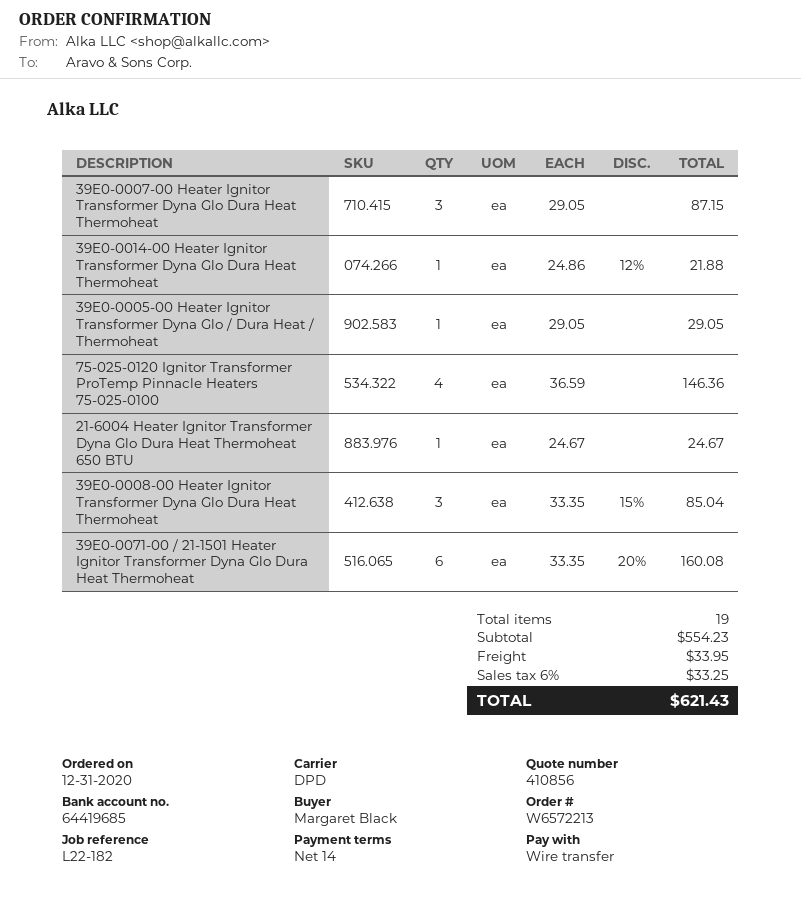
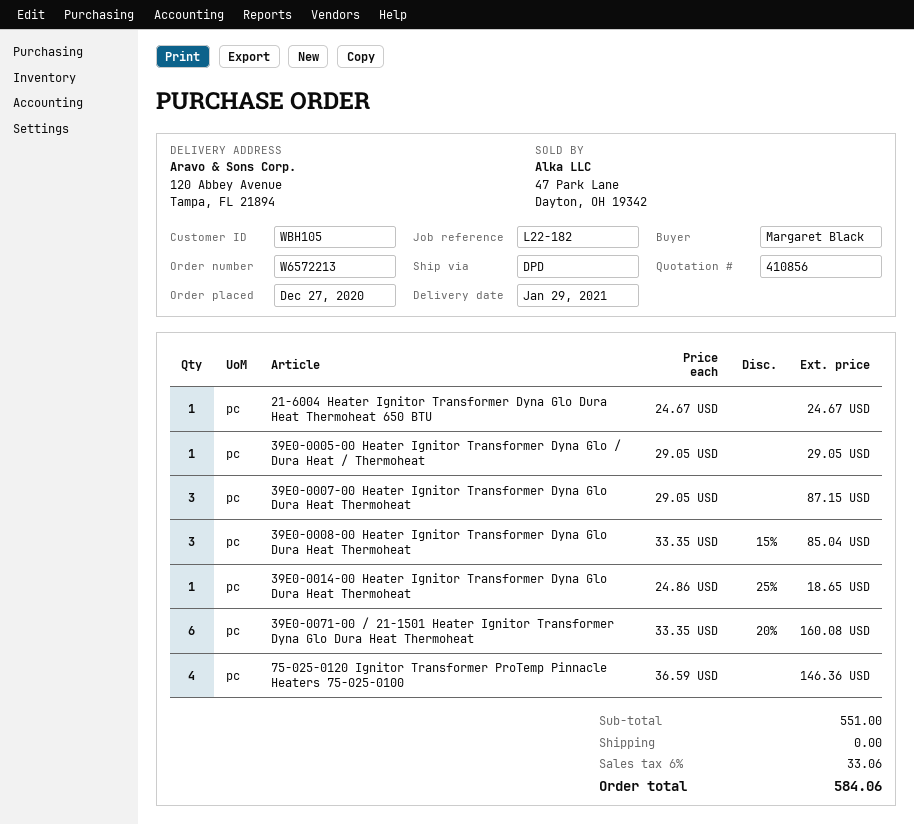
order date: 2020-12-31 -> 2020-12-27
39E0-0014-00 Heater Ignitor Transformer Dyna Glo Dura Heat Thermoheat: 1 x 24.86 - 12% = 21.88 -> 1 x 24.86 - 25% = 18.65
subtotal: 554.23 -> 551.00
shipping: 33.95 -> 0.00
tax: 6% = 33.25 -> 6% = 33.06
total: 621.43 -> 584.06

